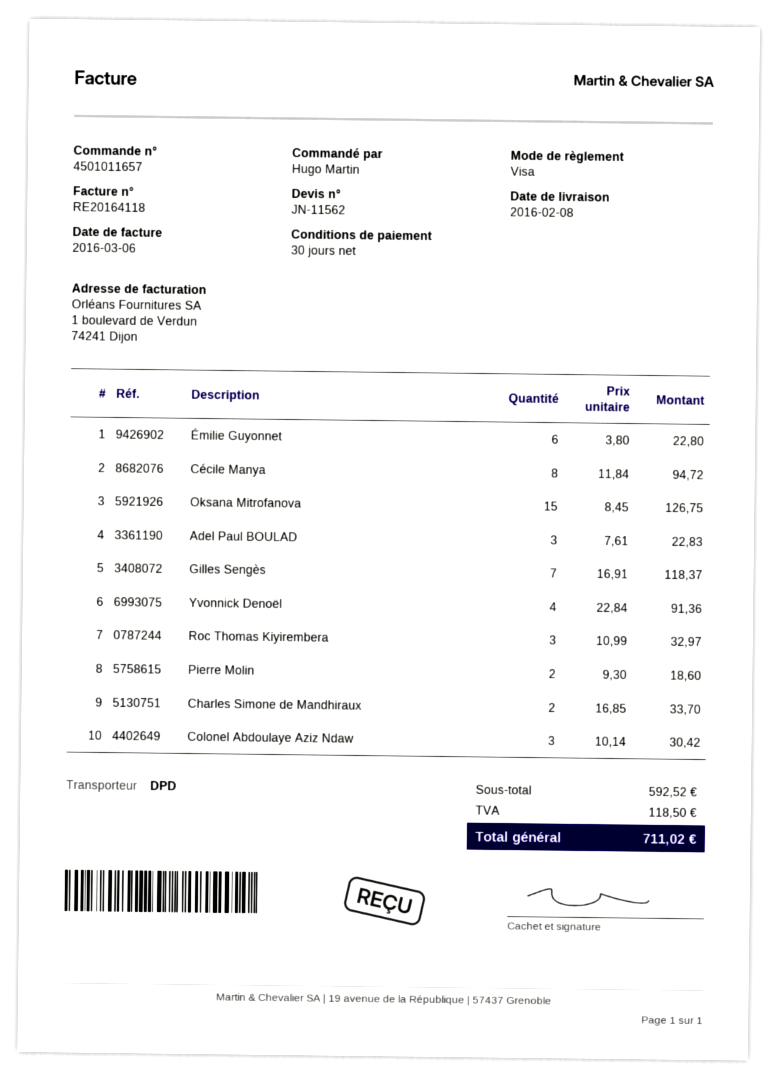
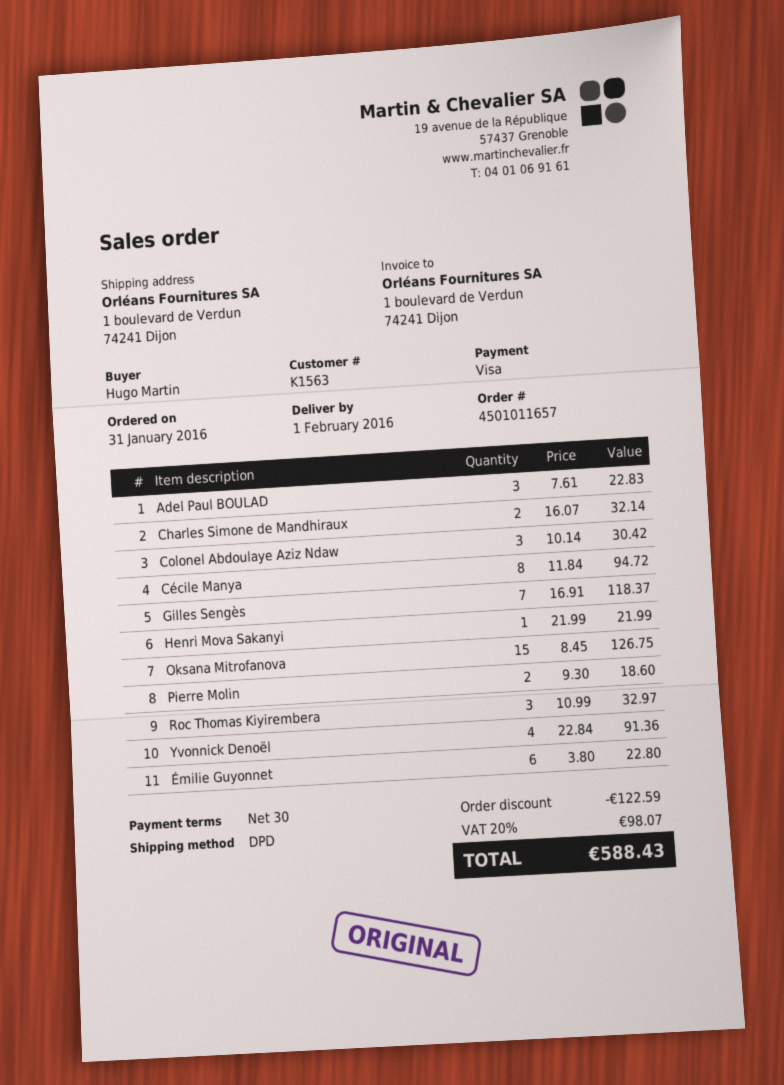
delivery date: 2016-02-08 -> 2016-02-01
Charles Simone de Mandhiraux: 2 x 16.85 = 33.70 -> 2 x 16.07 = 32.14
Henri Mova Sakanyi: none -> 1 x 21.99 = 21.99
discount: none -> 122.59
tax: 118.50 -> 98.07
total: 711.02 -> 588.43

